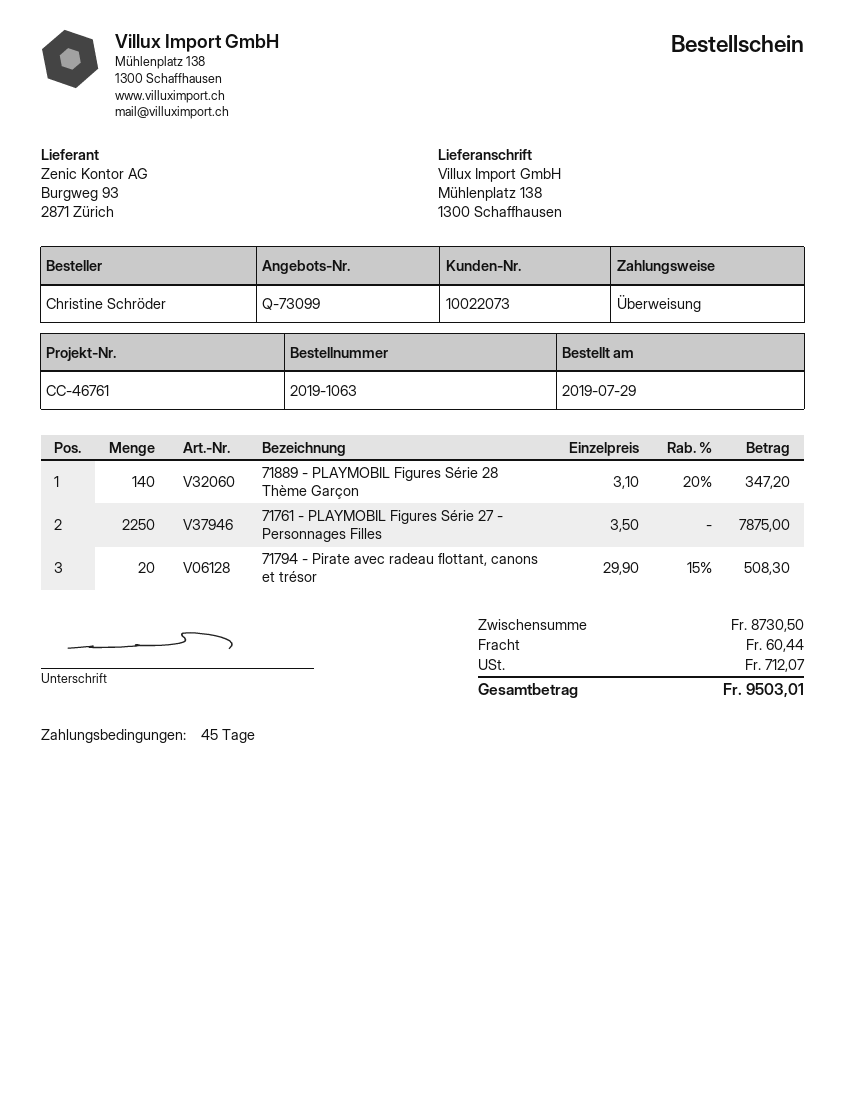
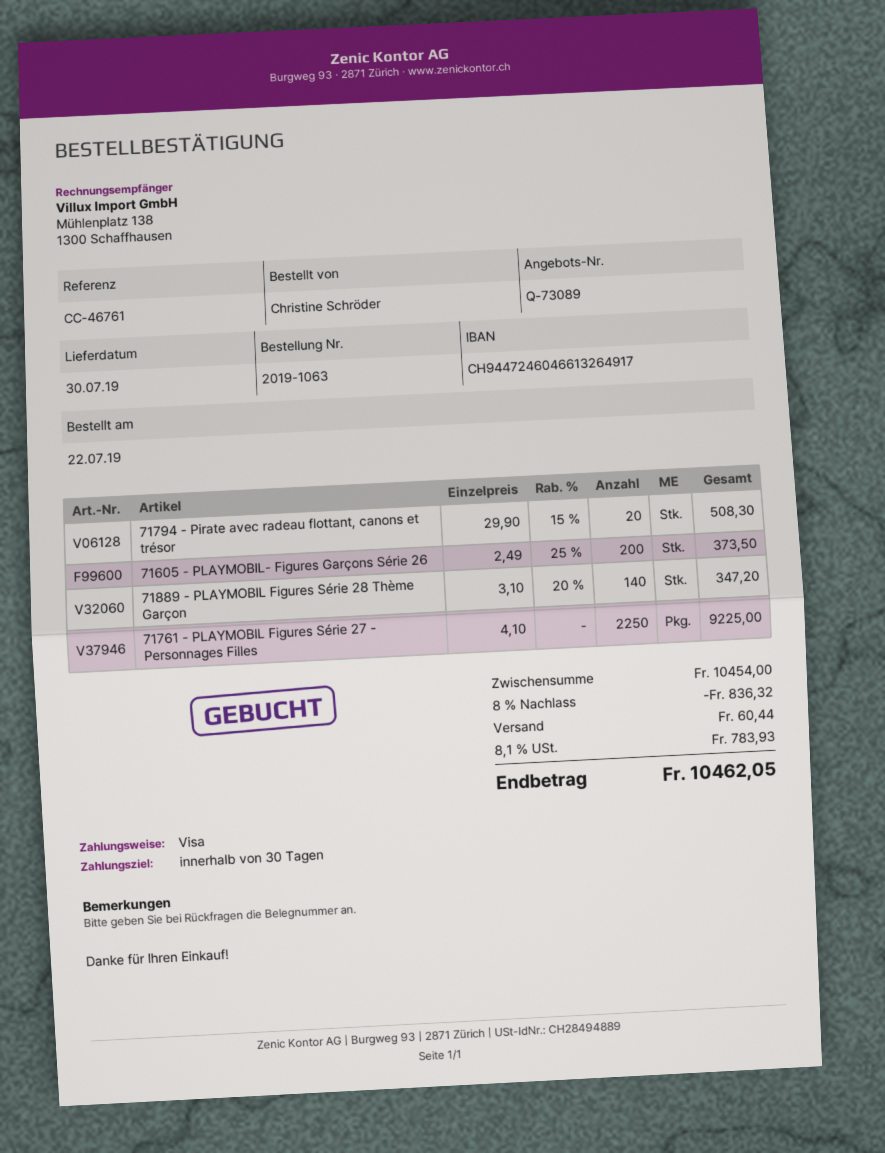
quote number: Q-73099 -> Q-73089
order date: 2019-07-29 -> 2019-07-22
payment terms: 45 days -> 30 days
payment method: bank transfer -> Visa
71761 - PLAYMOBIL Figures Série 27 - Personnages Filles: 2250 x 3.50 = 7875.00 -> 2250 x 4.10 = 9225.00
71605 - PLAYMOBIL- Figures Garçons Série 26: none -> 200 x 2.49 - 25% = 373.50
subtotal: 8730.50 -> 10454.00
discount: none -> 8% = 836.32
tax: 712.07 -> 783.93
total: 9503.01 -> 10462.05

